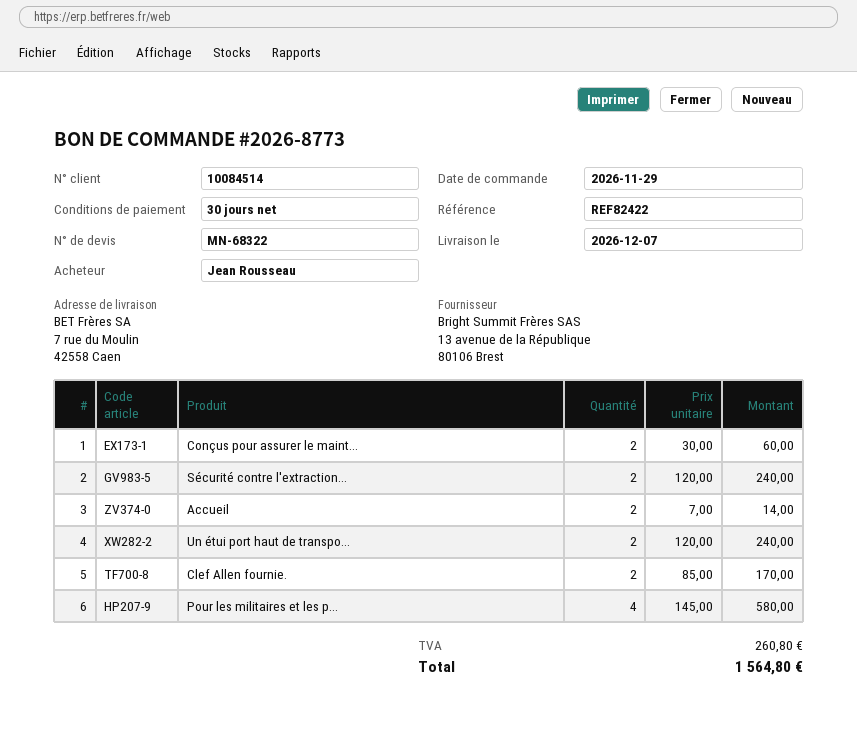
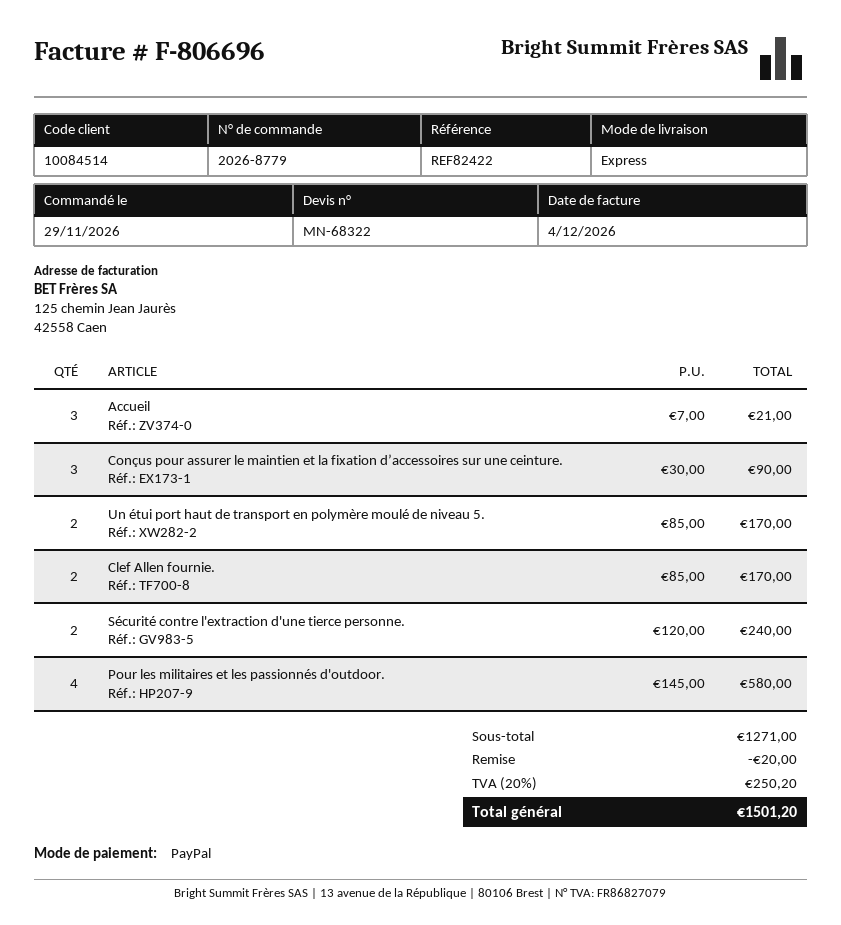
order number: 2026-8773 -> 2026-8779
Conçus pour assurer le maint...: 2 x 30.00 = 60.00 -> 3 x 30.00 = 90.00
Accueil: 2 x 7.00 = 14.00 -> 3 x 7.00 = 21.00
Un étui port haut de transpo...: 2 x 120.00 = 240.00 -> 2 x 85.00 = 170.00
discount: none -> 20.00
tax: 260.80 -> 250.20
total: 1564.80 -> 1501.20

